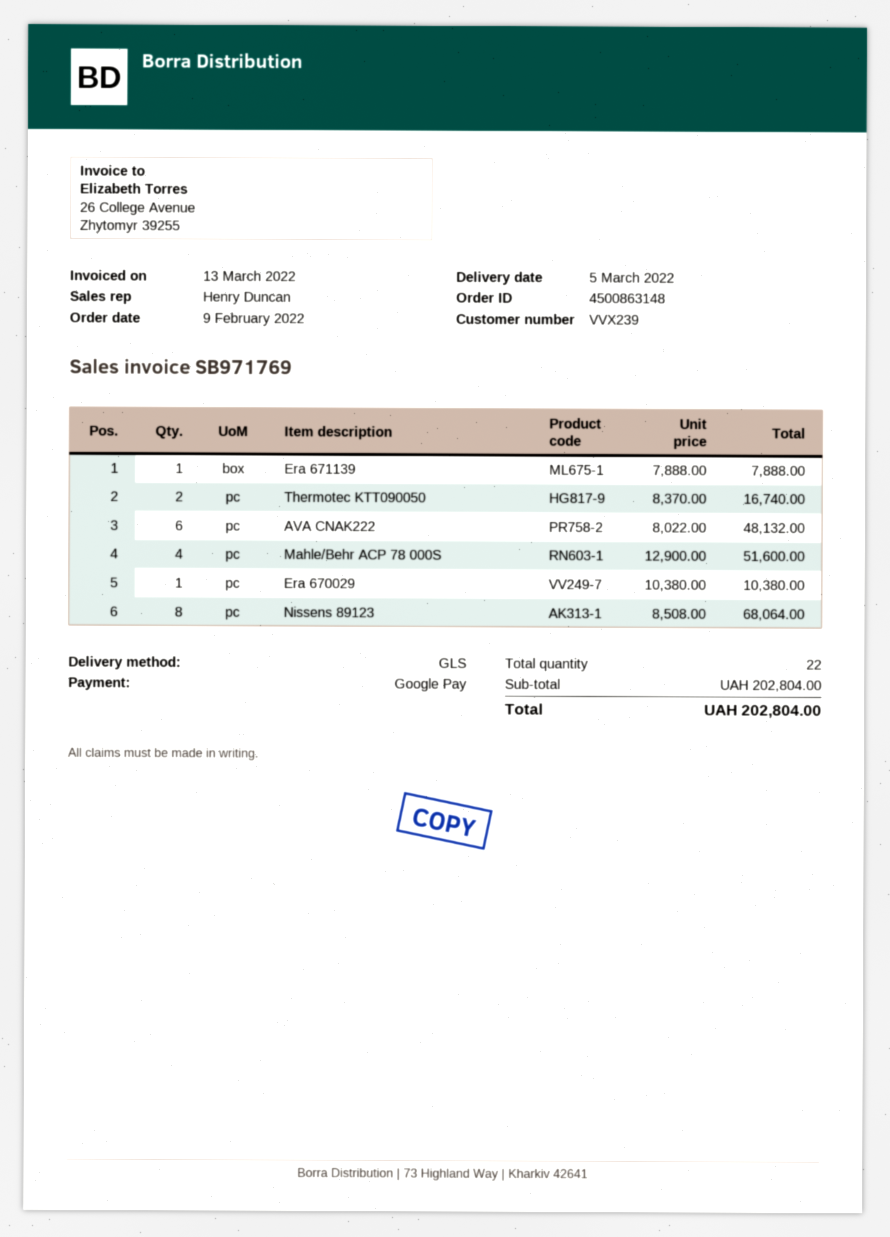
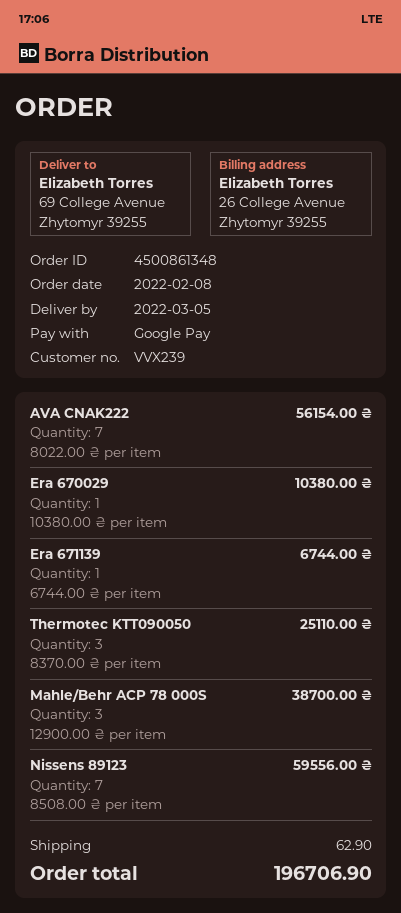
order number: 4500863148 -> 4500861348
order date: 2022-02-09 -> 2022-02-08
Era 671139: 1 x 7888.00 = 7888.00 -> 1 x 6744.00 = 6744.00
Thermotec KTT090050: 2 x 8370.00 = 16740.00 -> 3 x 8370.00 = 25110.00
AVA CNAK222: 6 x 8022.00 = 48132.00 -> 7 x 8022.00 = 56154.00
Mahle/Behr ACP 78 000S: 4 x 12900.00 = 51600.00 -> 3 x 12900.00 = 38700.00
Nissens 89123: 8 x 8508.00 = 68064.00 -> 7 x 8508.00 = 59556.00
shipping: none -> 62.90
total: 202804.00 -> 196706.90

